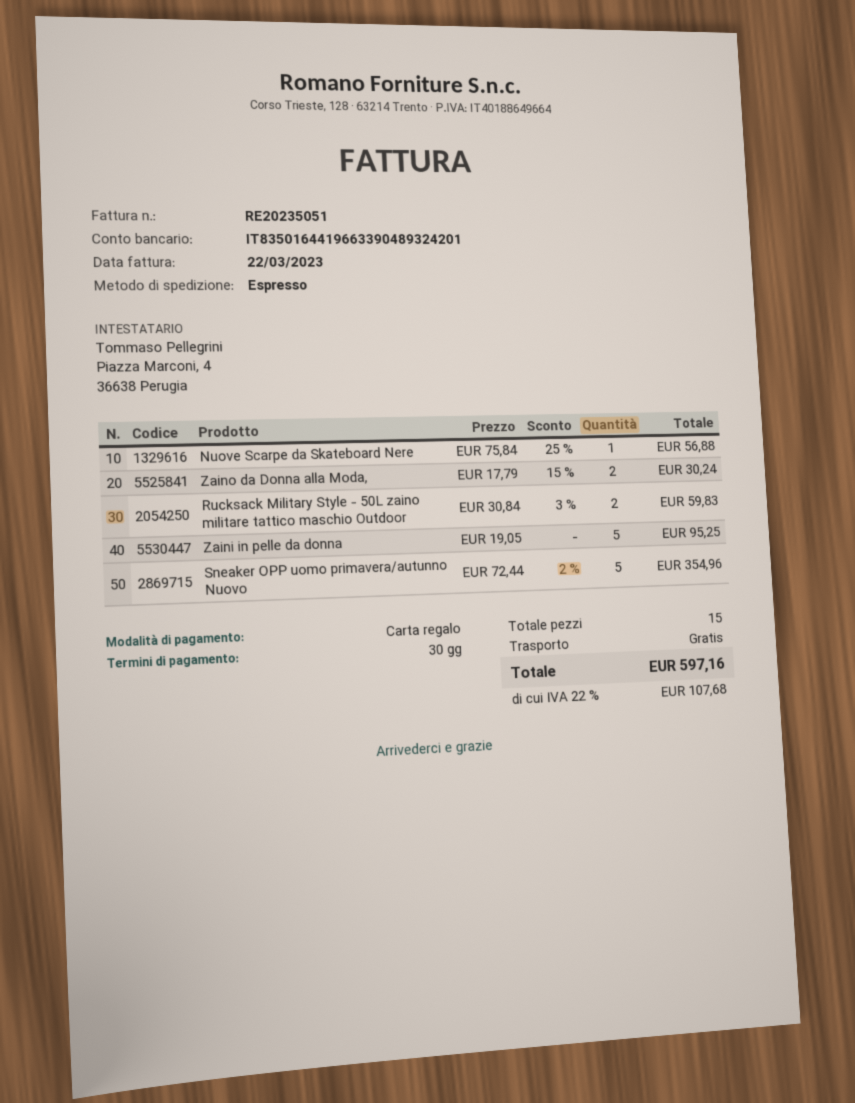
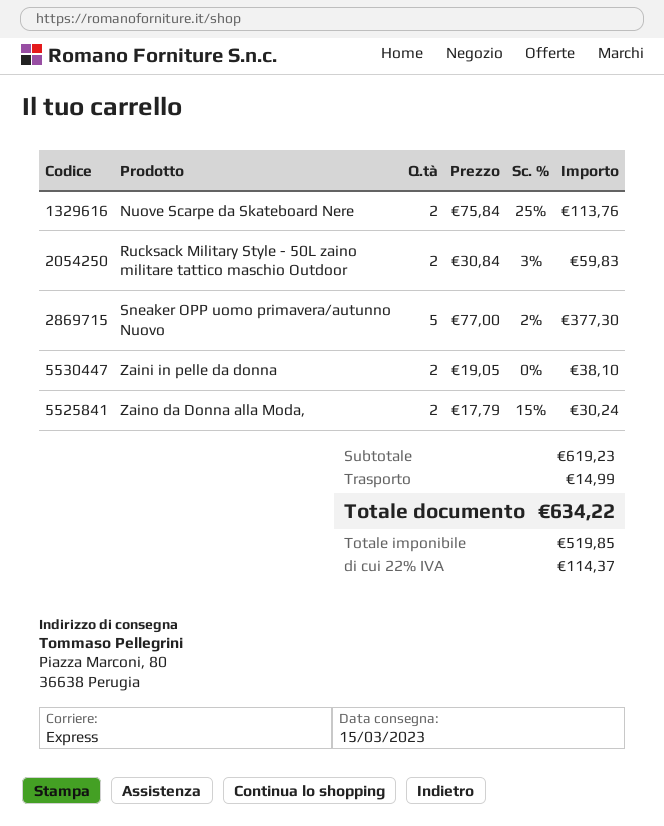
Nuove Scarpe da Skateboard Nere: 1 x 75.84 - 25% = 56.88 -> 2 x 75.84 - 25% = 113.76
Zaini in pelle da donna: 5 x 19.05 = 95.25 -> 2 x 19.05 = 38.10
Sneaker OPP uomo primavera/autunno Nuovo: 5 x 72.44 - 2% = 354.96 -> 5 x 77.00 - 2% = 377.30
shipping: 0.00 -> 14.99
tax: 22% = 107.68 -> 22% = 114.37
total: 597.16 -> 634.22

